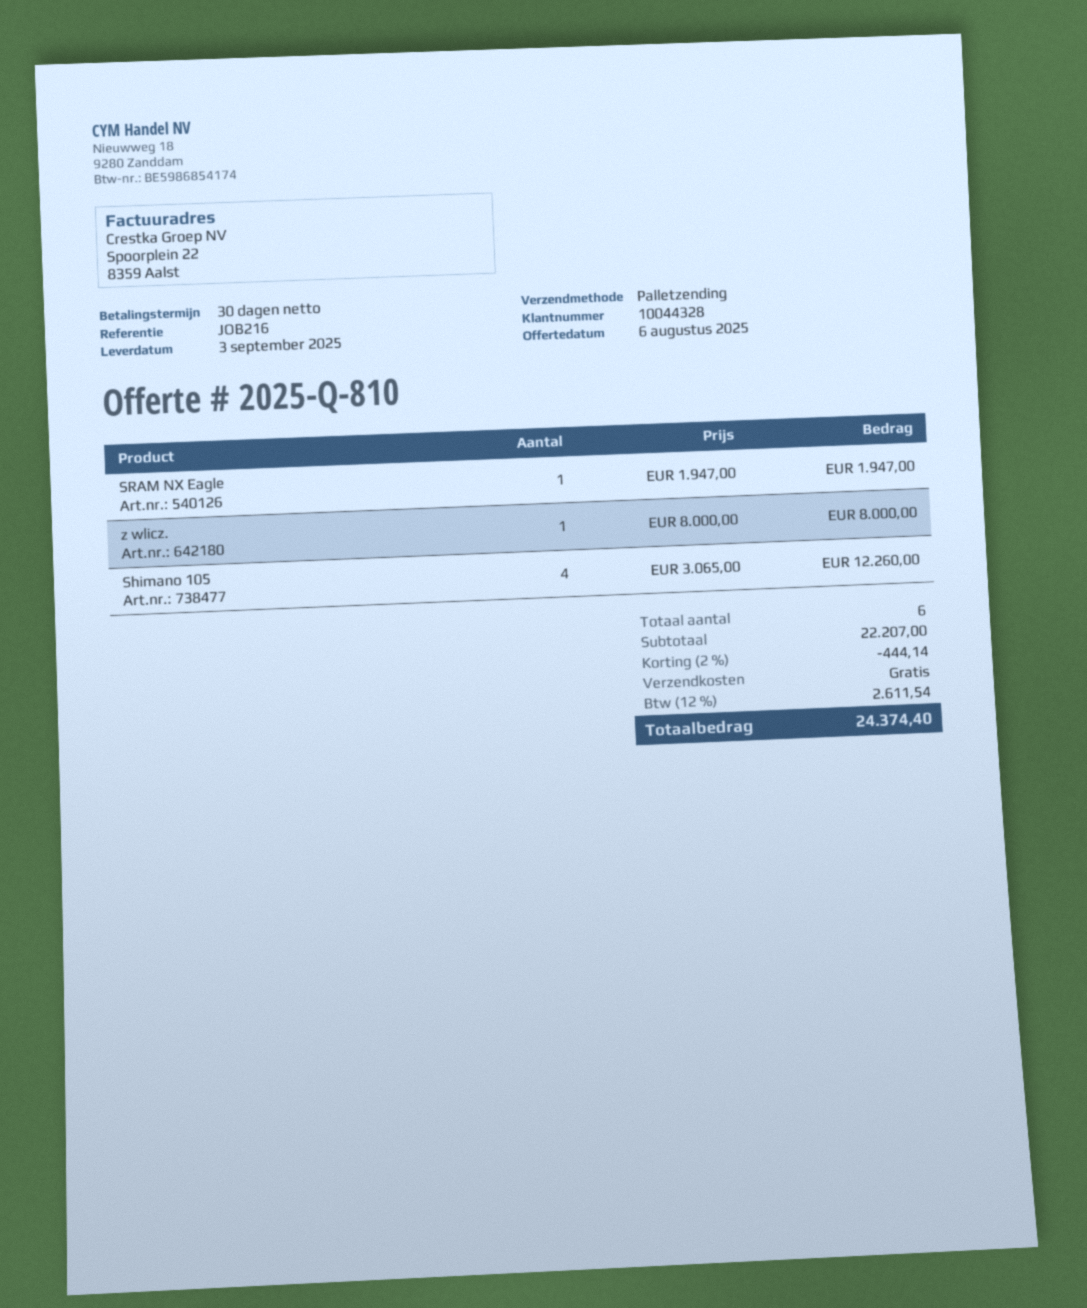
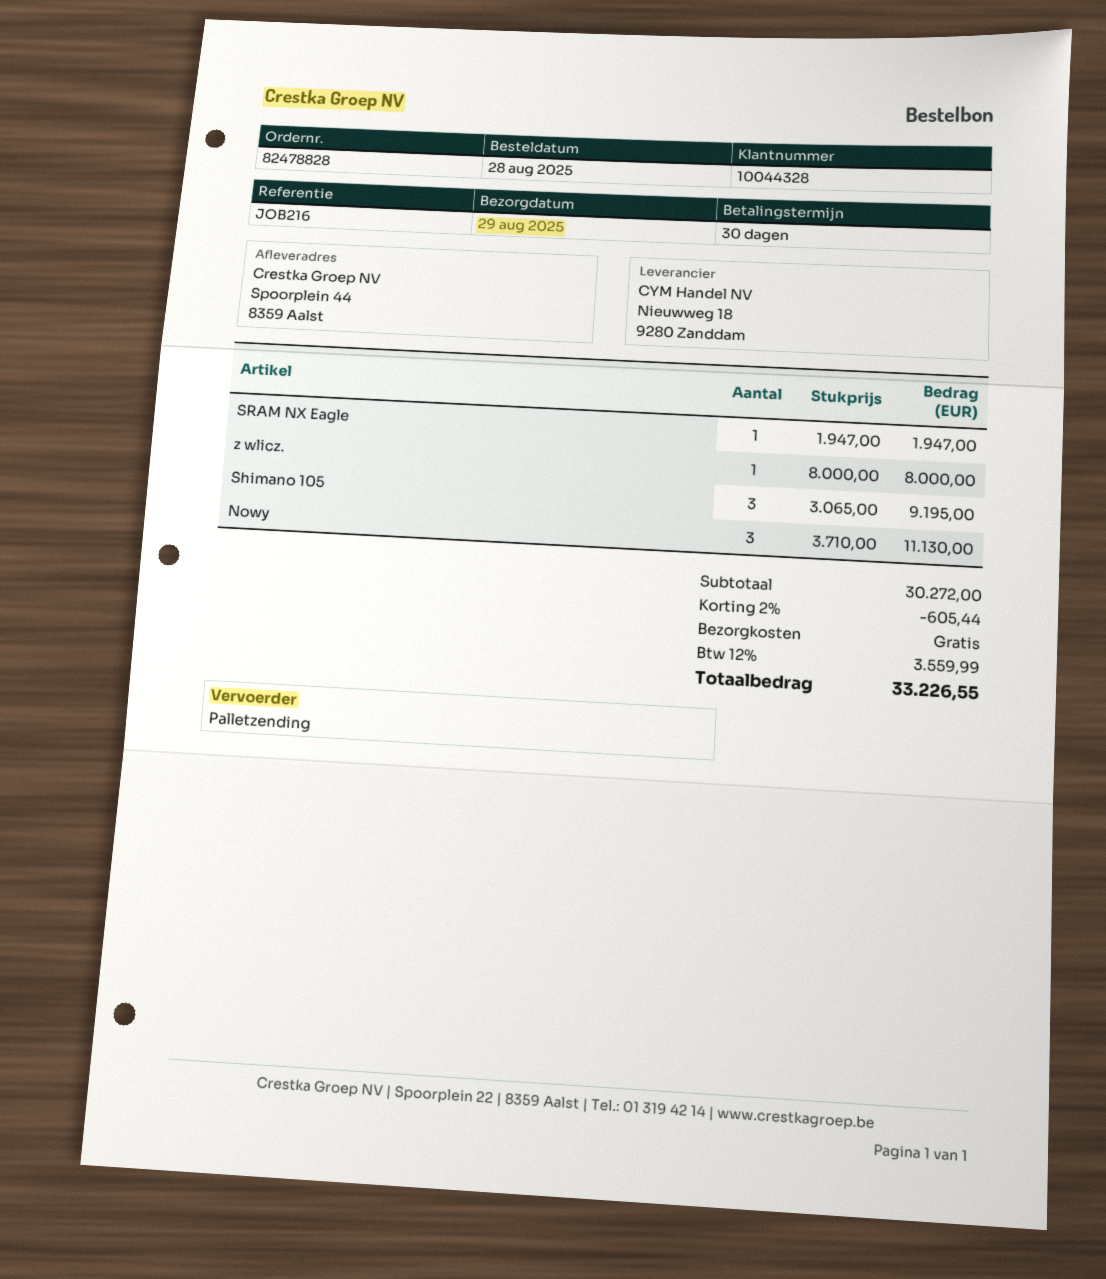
delivery date: 2025-09-03 -> 2025-08-29
Shimano 105: 4 x 3065.00 = 12260.00 -> 3 x 3065.00 = 9195.00
Nowy: none -> 3 x 3710.00 = 11130.00
subtotal: 22207.00 -> 30272.00
discount: 2% = 444.14 -> 2% = 605.44
tax: 12% = 2611.54 -> 12% = 3559.99
total: 24374.40 -> 33226.55

